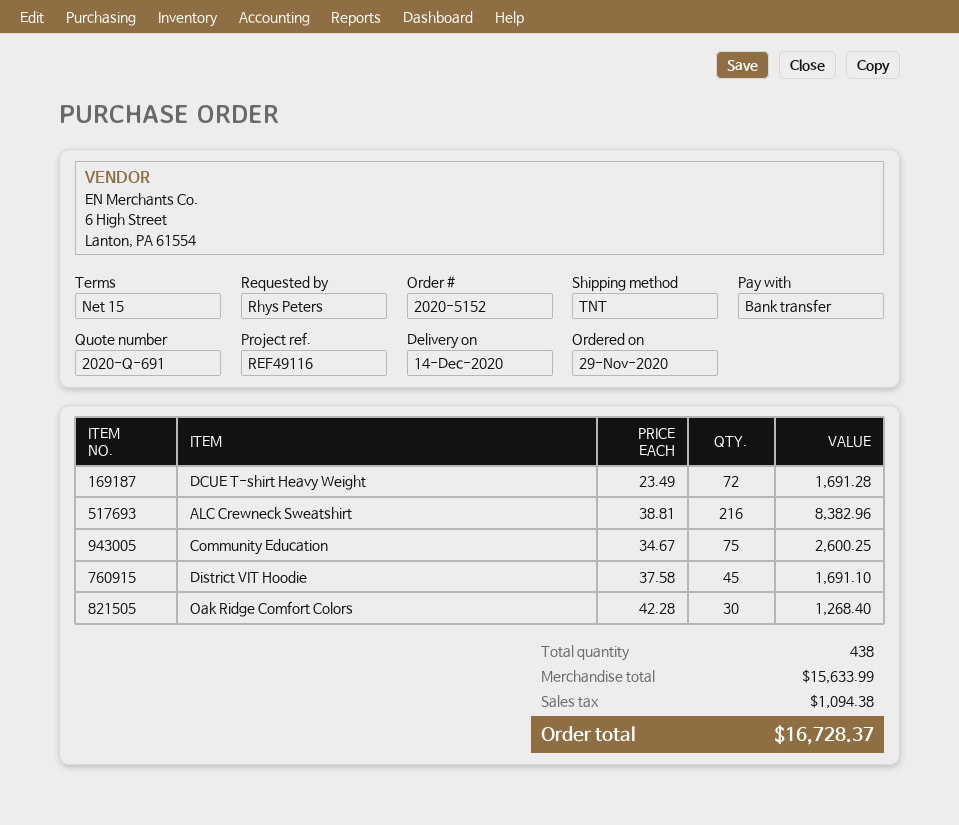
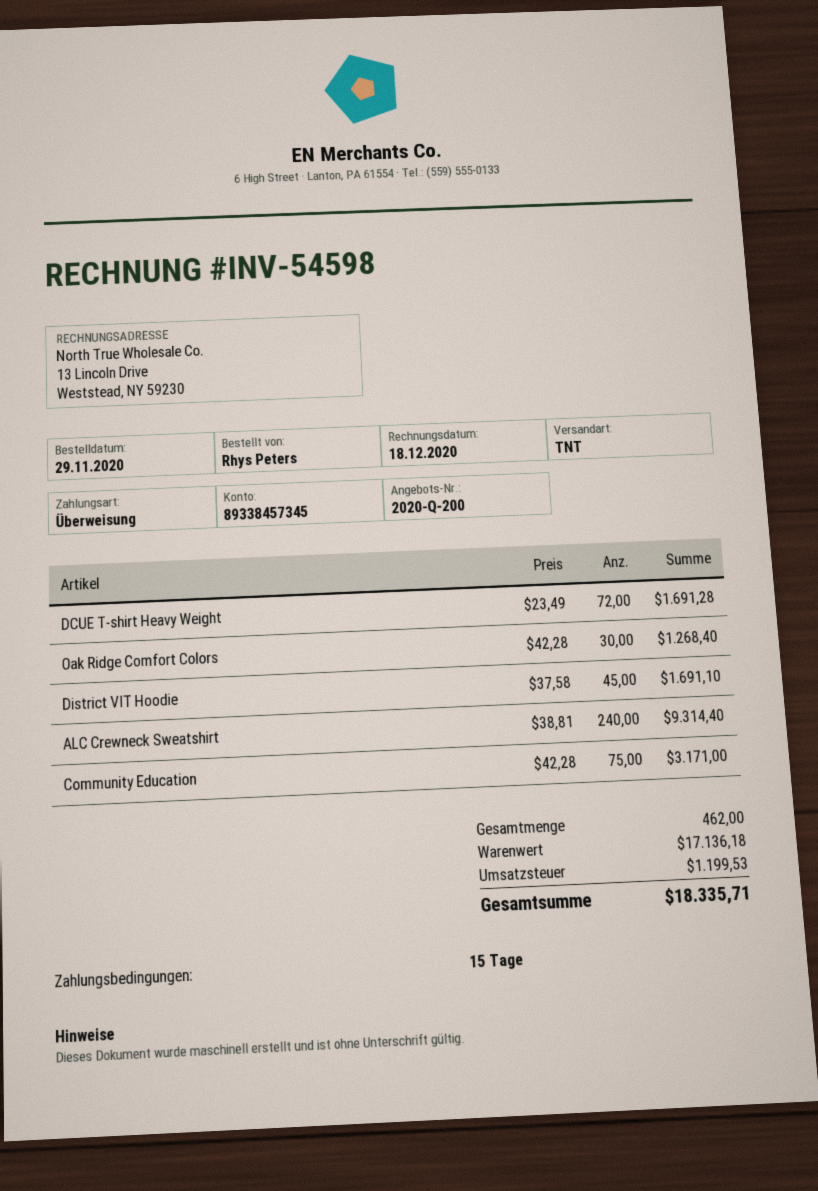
quote number: 2020-Q-691 -> 2020-Q-200
ALC Crewneck Sweatshirt: 216 x 38.81 = 8382.96 -> 240 x 38.81 = 9314.40
Community Education: 75 x 34.67 = 2600.25 -> 75 x 42.28 = 3171.00
total quantity: 438 -> 462
subtotal: 15633.99 -> 17136.18
tax: 1094.38 -> 1199.53
total: 16728.37 -> 18335.71

